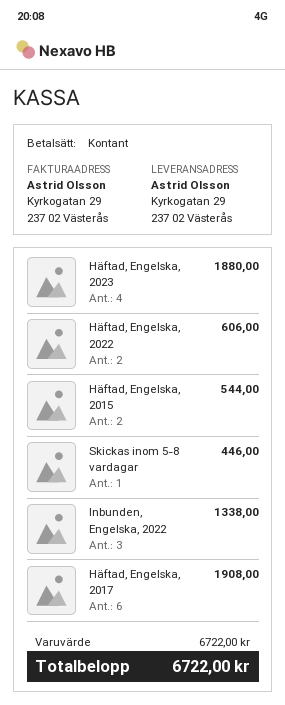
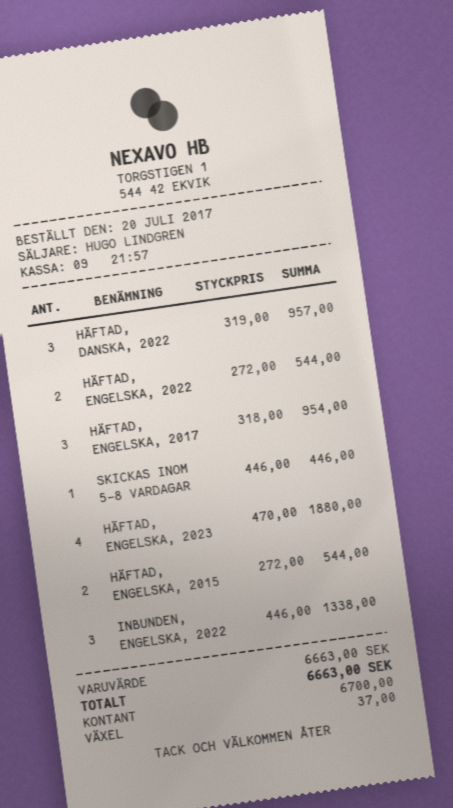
Häftad, Engelska, 2022: 2 for 606.00 -> 2 for 544.00
Häftad, Engelska, 2017: 6 for 1908.00 -> 3 for 954.00
HÄFTAD, DANSKA, 2022: none -> 3 for 957.00
subtotal: 6722.00 -> 6663.00
total: 6722.00 -> 6663.00

